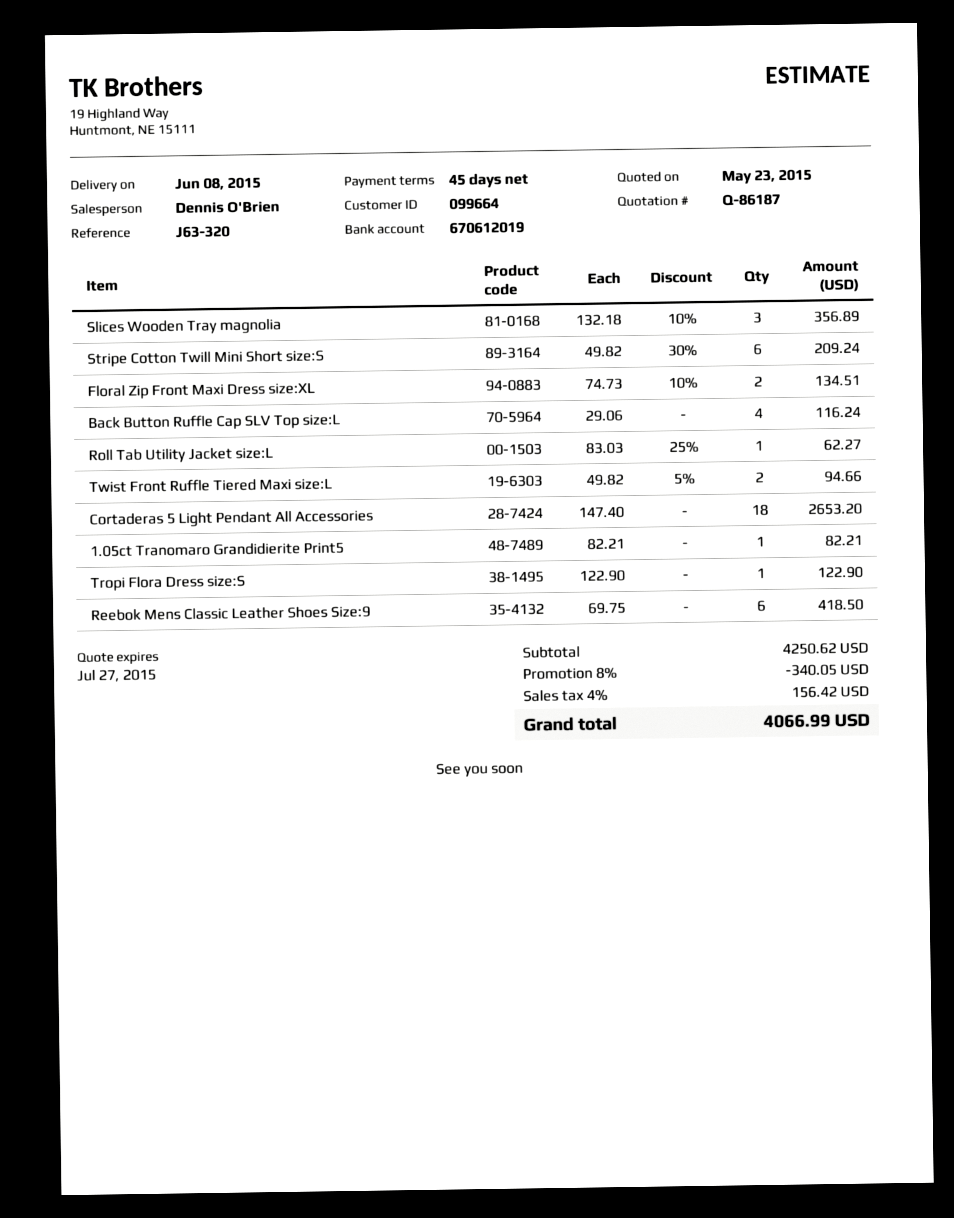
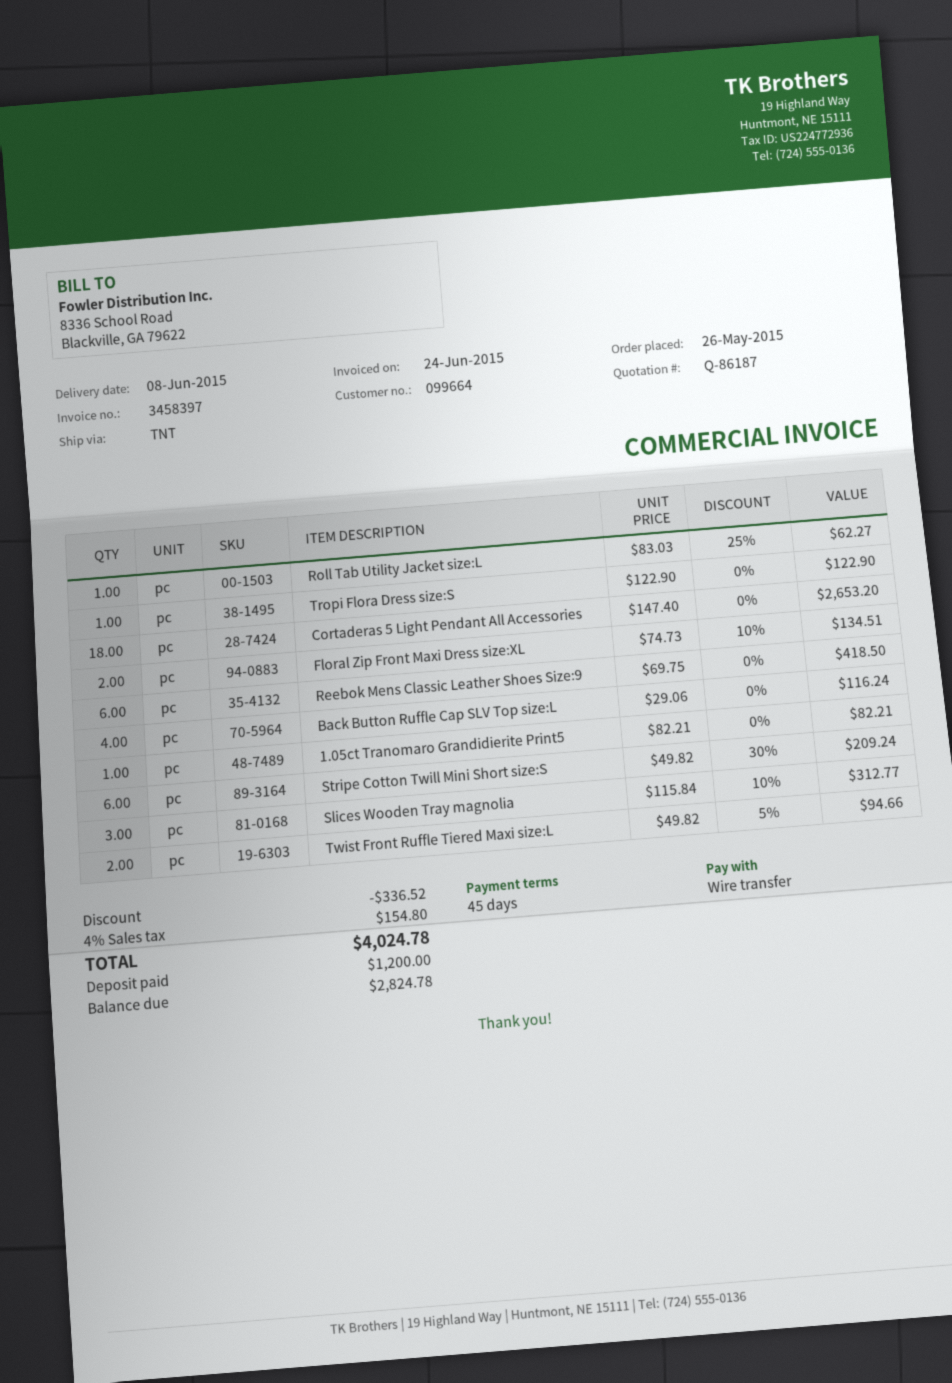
Slices Wooden Tray magnolia: 3 x 132.18 - 10% = 356.89 -> 3 x 115.84 - 10% = 312.77
discount: 340.05 -> 336.52
tax: 4% = 156.42 -> 4% = 154.80
total: 4066.99 -> 4024.78

